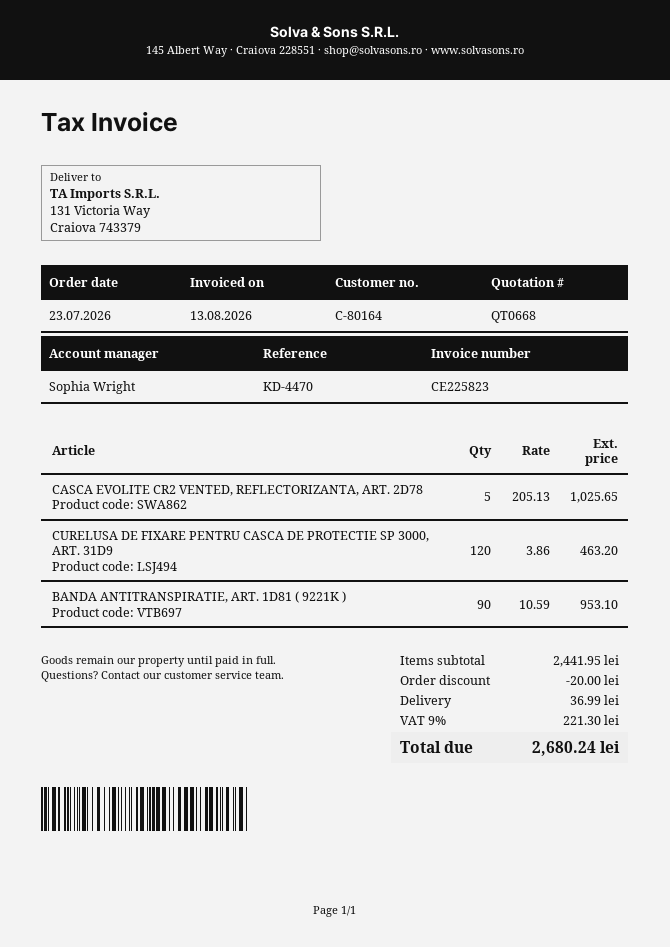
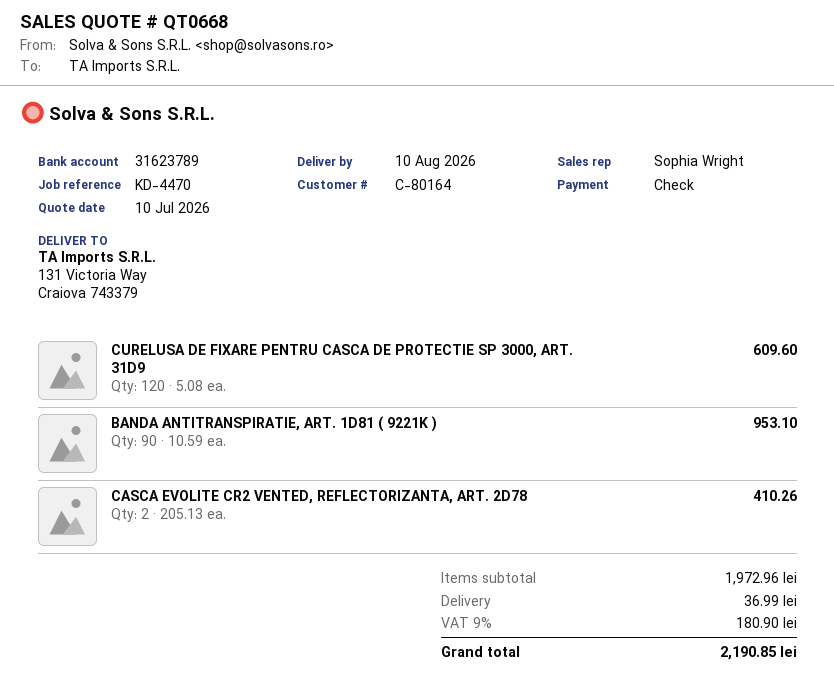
CASCA EVOLITE CR2 VENTED, REFLECTORIZANTA, ART. 2D78: 5 x 205.13 = 1025.65 -> 2 x 205.13 = 410.26
CURELUSA DE FIXARE PENTRU CASCA DE PROTECTIE SP 3000, ART. 31D9: 120 x 3.86 = 463.20 -> 120 x 5.08 = 609.60
subtotal: 2441.95 -> 1972.96
discount: 20.00 -> none
tax: 9% = 221.30 -> 9% = 180.90
total: 2680.24 -> 2190.85

